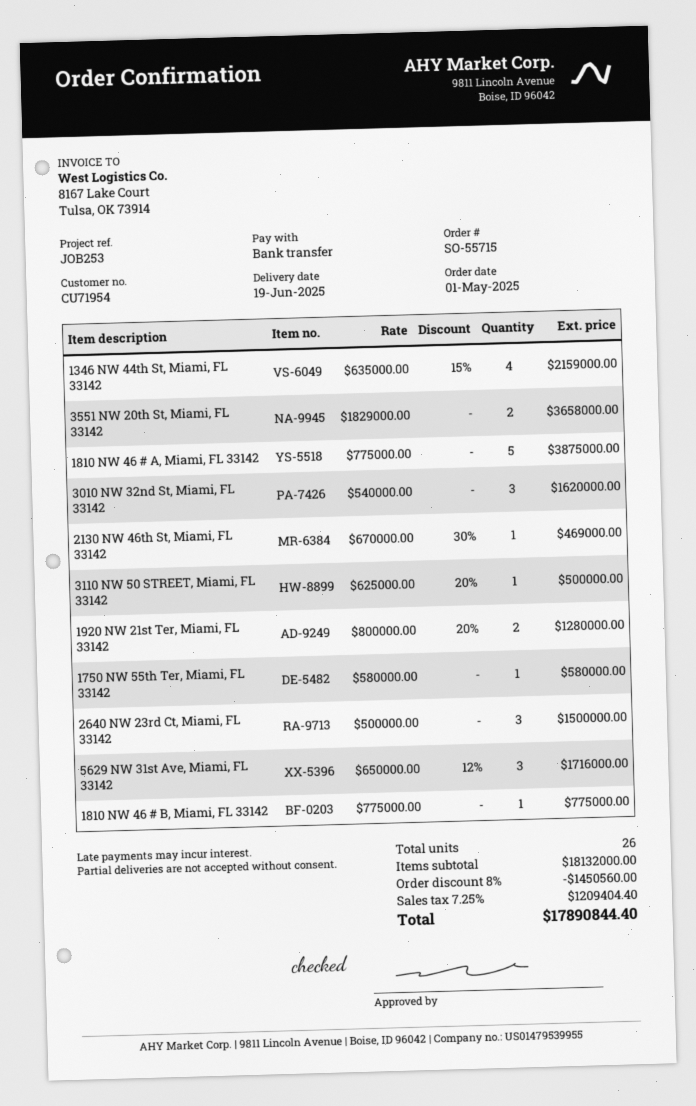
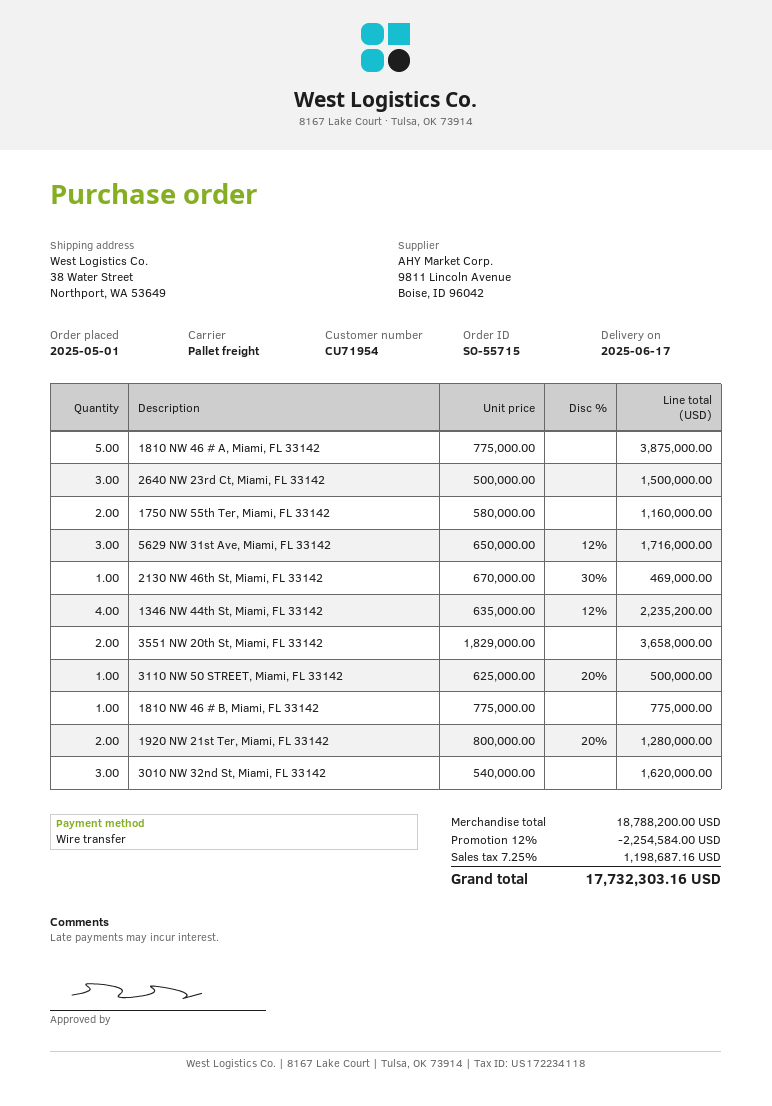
delivery date: 2025-06-19 -> 2025-06-17
1346 NW 44th St, Miami, FL 33142: 4 x 635000.00 - 15% = 2159000.00 -> 4 x 635000.00 - 12% = 2235200.00
1750 NW 55th Ter, Miami, FL 33142: 1 x 580000.00 = 580000.00 -> 2 x 580000.00 = 1160000.00
subtotal: 18132000.00 -> 18788200.00
discount: 8% = 1450560.00 -> 12% = 2254584.00
tax: 7.25% = 1209404.40 -> 7.25% = 1198687.16
total: 17890844.40 -> 17732303.16

